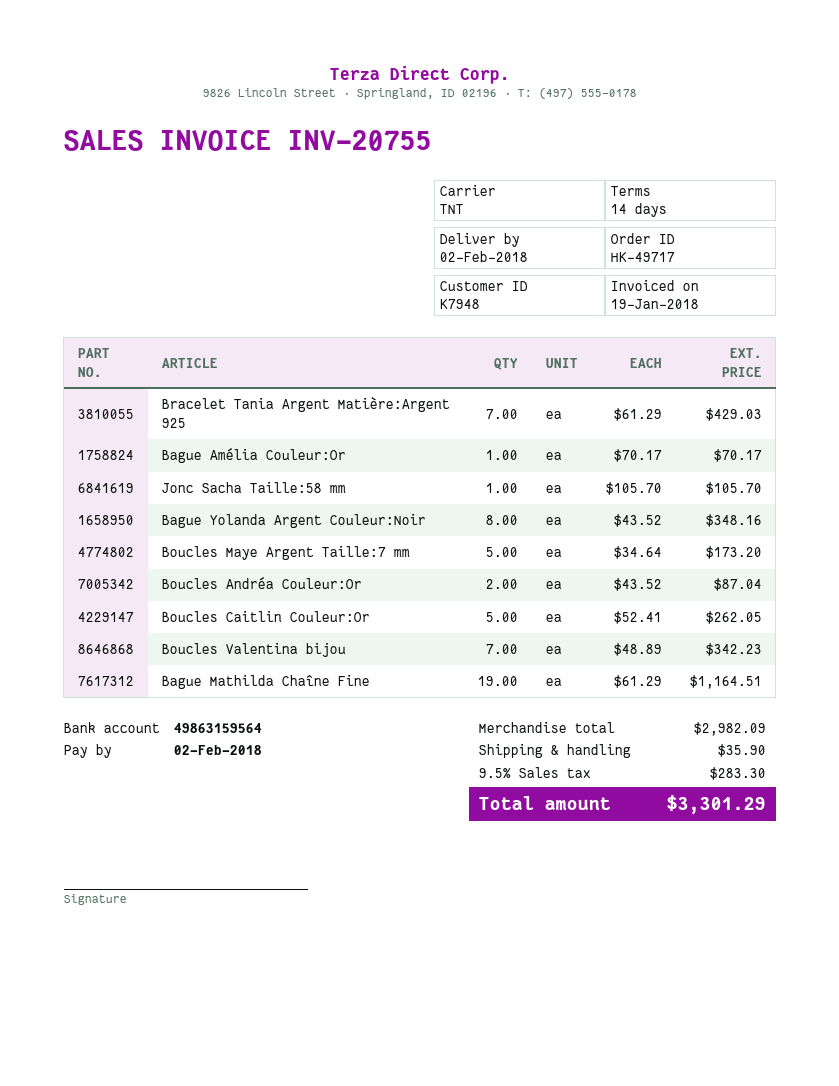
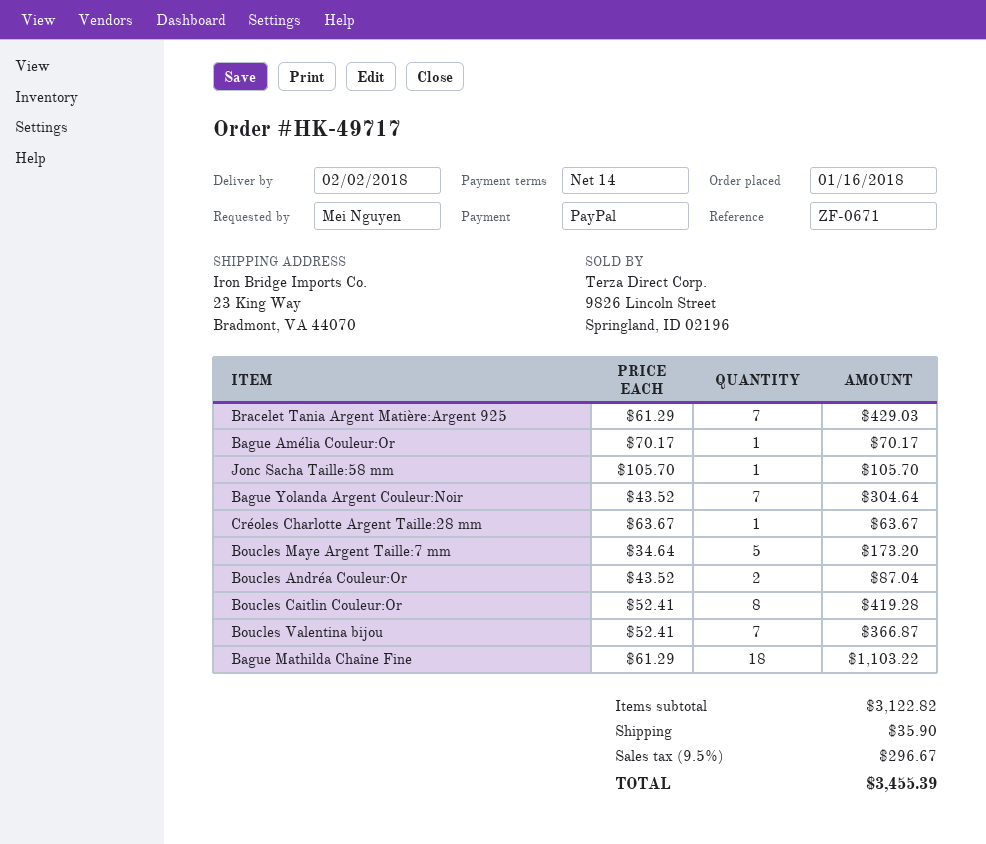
Bague Yolanda Argent Couleur:Noir: 8 x 43.52 = 348.16 -> 7 x 43.52 = 304.64
Boucles Caitlin Couleur:Or: 5 x 52.41 = 262.05 -> 8 x 52.41 = 419.28
Boucles Valentina bijou: 7 x 48.89 = 342.23 -> 7 x 52.41 = 366.87
Bague Mathilda Chaîne Fine: 19 x 61.29 = 1164.51 -> 18 x 61.29 = 1103.22
Créoles Charlotte Argent Taille:28 mm: none -> 1 x 63.67 = 63.67
subtotal: 2982.09 -> 3122.82
tax: 9.5% = 283.30 -> 9.5% = 296.67
total: 3301.29 -> 3455.39

